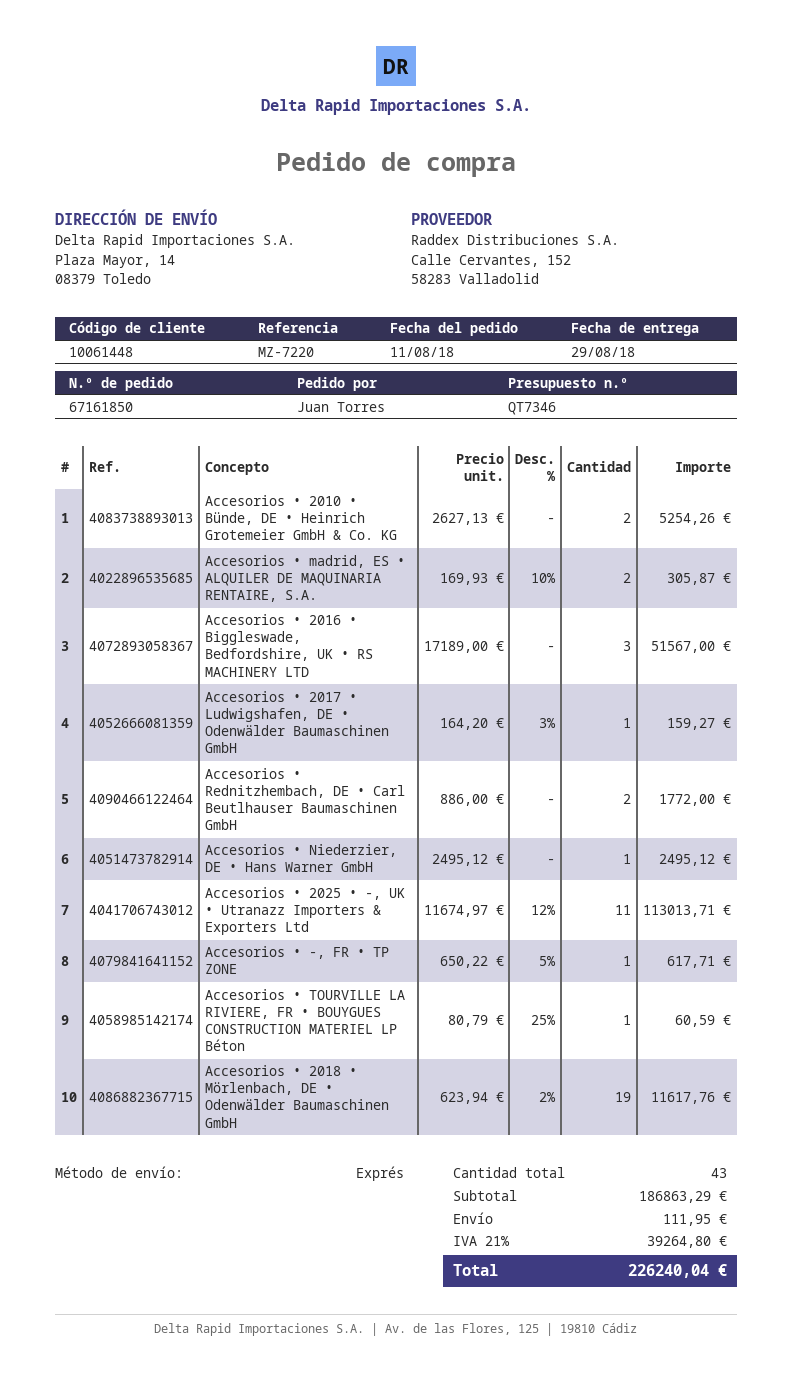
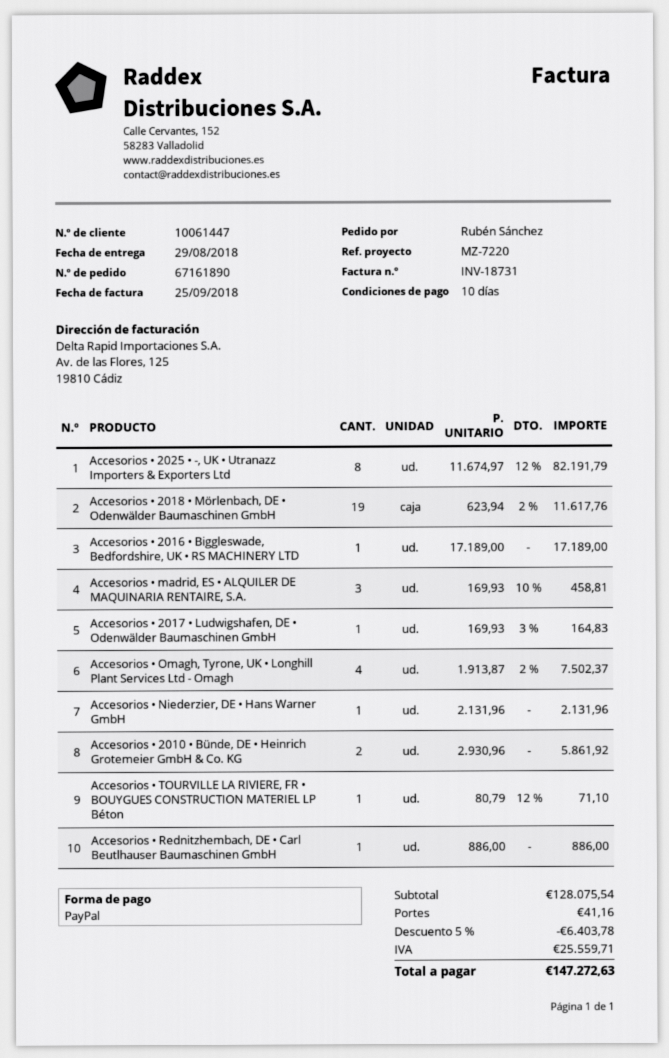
order number: 67161850 -> 67161890
customer number: 10061448 -> 10061447
ordered by: Juan Torres -> Rubén Sánchez
Accesorios • 2010 • Bünde, DE • Heinrich Grotemeier GmbH & Co. KG: 2 x 2627.13 = 5254.26 -> 2 x 2930.96 = 5861.92
Accesorios • madrid, ES • ALQUILER DE MAQUINARIA RENTAIRE, S.A.: 2 x 169.93 - 10% = 305.87 -> 3 x 169.93 - 10% = 458.81
Accesorios • 2016 • Biggleswade, Bedfordshire, UK • RS MACHINERY LTD: 3 x 17189.00 = 51567.00 -> 1 x 17189.00 = 17189.00
Accesorios • 2017 • Ludwigshafen, DE • Odenwälder Baumaschinen GmbH: 1 x 164.20 - 3% = 159.27 -> 1 x 169.93 - 3% = 164.83
Accesorios • Rednitzhembach, DE • Carl Beutlhauser Baumaschinen GmbH: 2 x 886.00 = 1772.00 -> 1 x 886.00 = 886.00
Accesorios • Niederzier, DE • Hans Warner GmbH: 1 x 2495.12 = 2495.12 -> 1 x 2131.96 = 2131.96
Accesorios • 2025 • -, UK • Utranazz Importers & Exporters Ltd: 11 x 11674.97 - 12% = 113013.71 -> 8 x 11674.97 - 12% = 82191.79
Accesorios • -, FR • TP ZONE: 1 x 650.22 - 5% = 617.71 -> none
Accesorios • TOURVILLE LA RIVIERE, FR • BOUYGUES CONSTRUCTION MATERIEL LP Béton: 1 x 80.79 - 25% = 60.59 -> 1 x 80.79 - 12% = 71.10
Accesorios • Omagh, Tyrone, UK • Longhill Plant Services Ltd - Omagh: none -> 4 x 1913.87 - 2% = 7502.37
subtotal: 186863.29 -> 128075.54
discount: none -> 5% = 6403.78
shipping: 111.95 -> 41.16
tax: 39264.80 -> 25559.71
total: 226240.04 -> 147272.63

